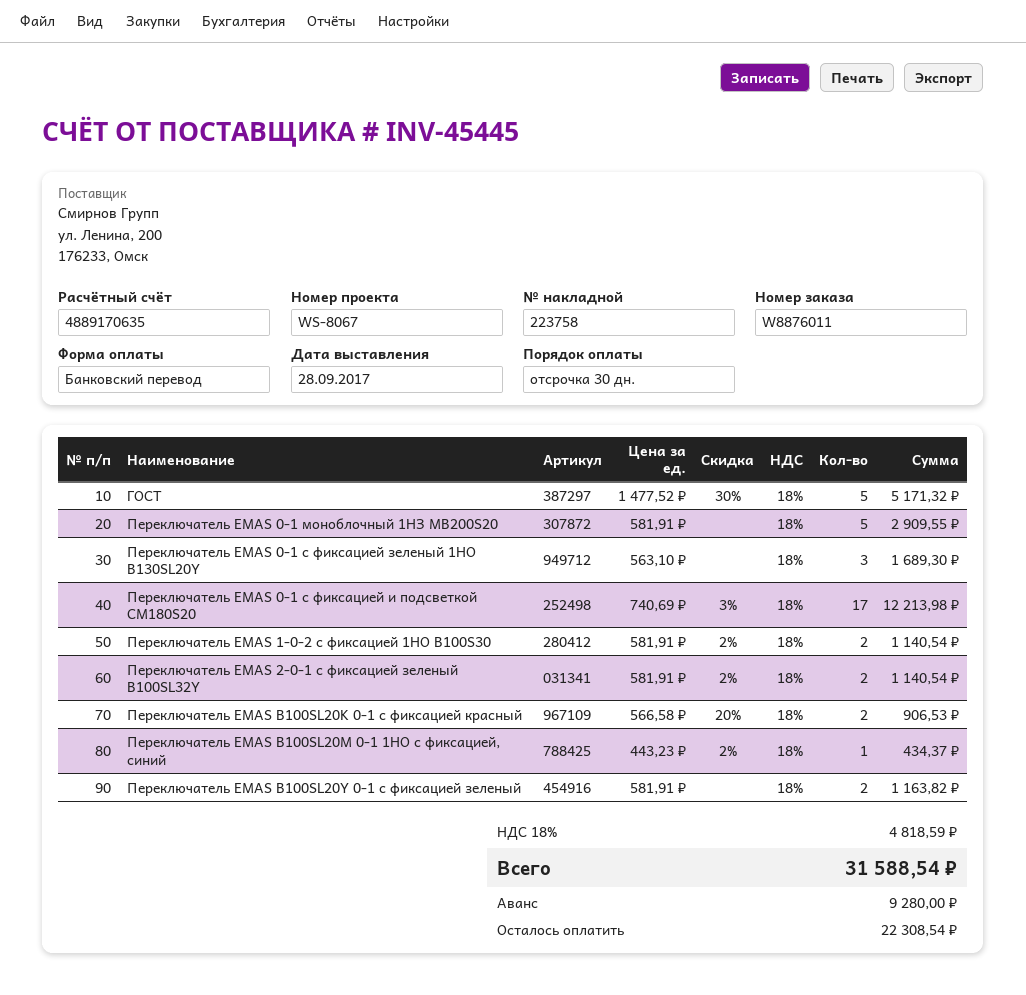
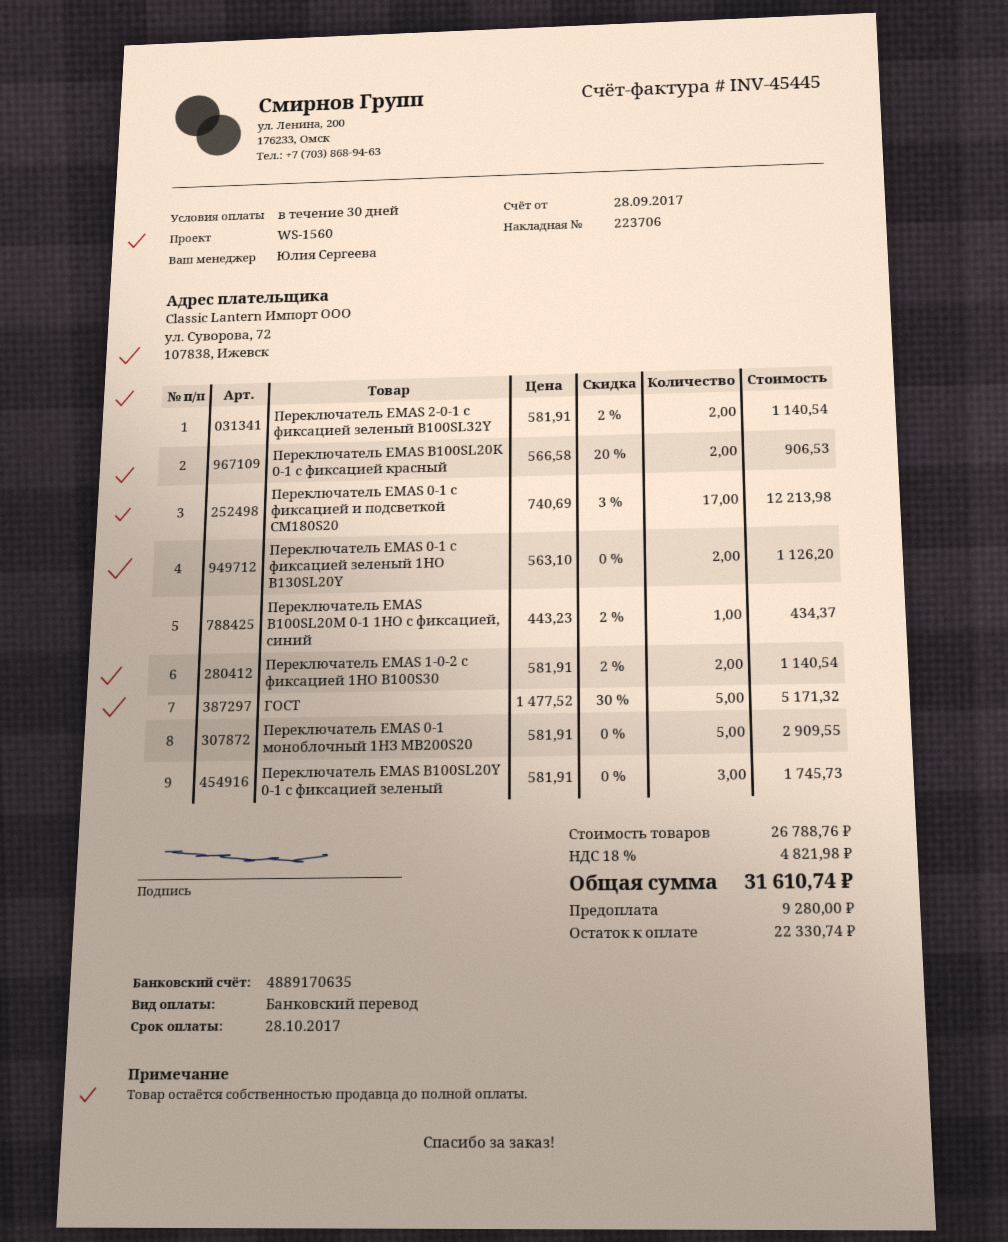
delivery note number: 223758 -> 223706
reference: WS-8067 -> WS-1560
Переключатель EMAS 0-1 с фиксацией зеленый 1НО B130SL20Y: 3 x 563.10 = 1689.30 -> 2 x 563.10 = 1126.20
Переключатель EMAS B100SL20Y 0-1 с фиксацией зеленый: 2 x 581.91 = 1163.82 -> 3 x 581.91 = 1745.73
tax: 18% = 4818.59 -> 18% = 4821.98
total: 31588.54 -> 31610.74
balance: 22308.54 -> 22330.74

